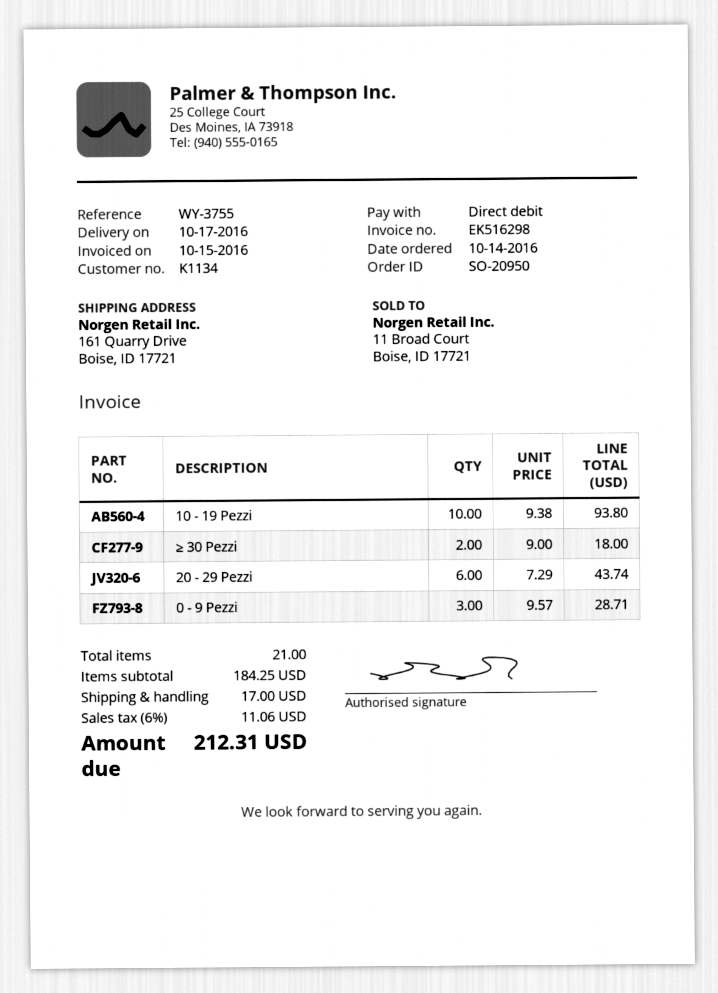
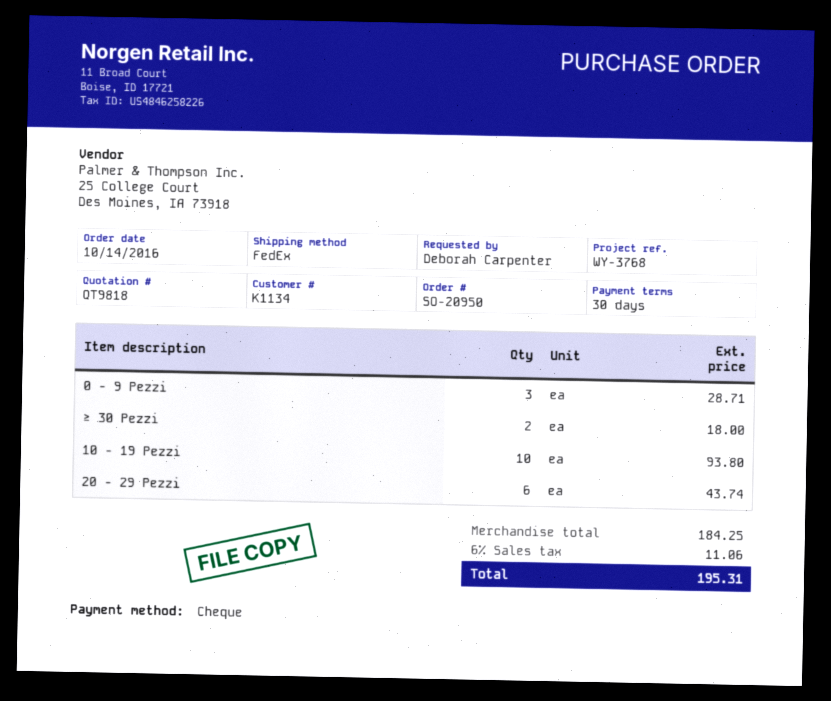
reference: WY-3755 -> WY-3768
payment method: direct debit -> cheque
shipping: 17.00 -> none
total: 212.31 -> 195.31

